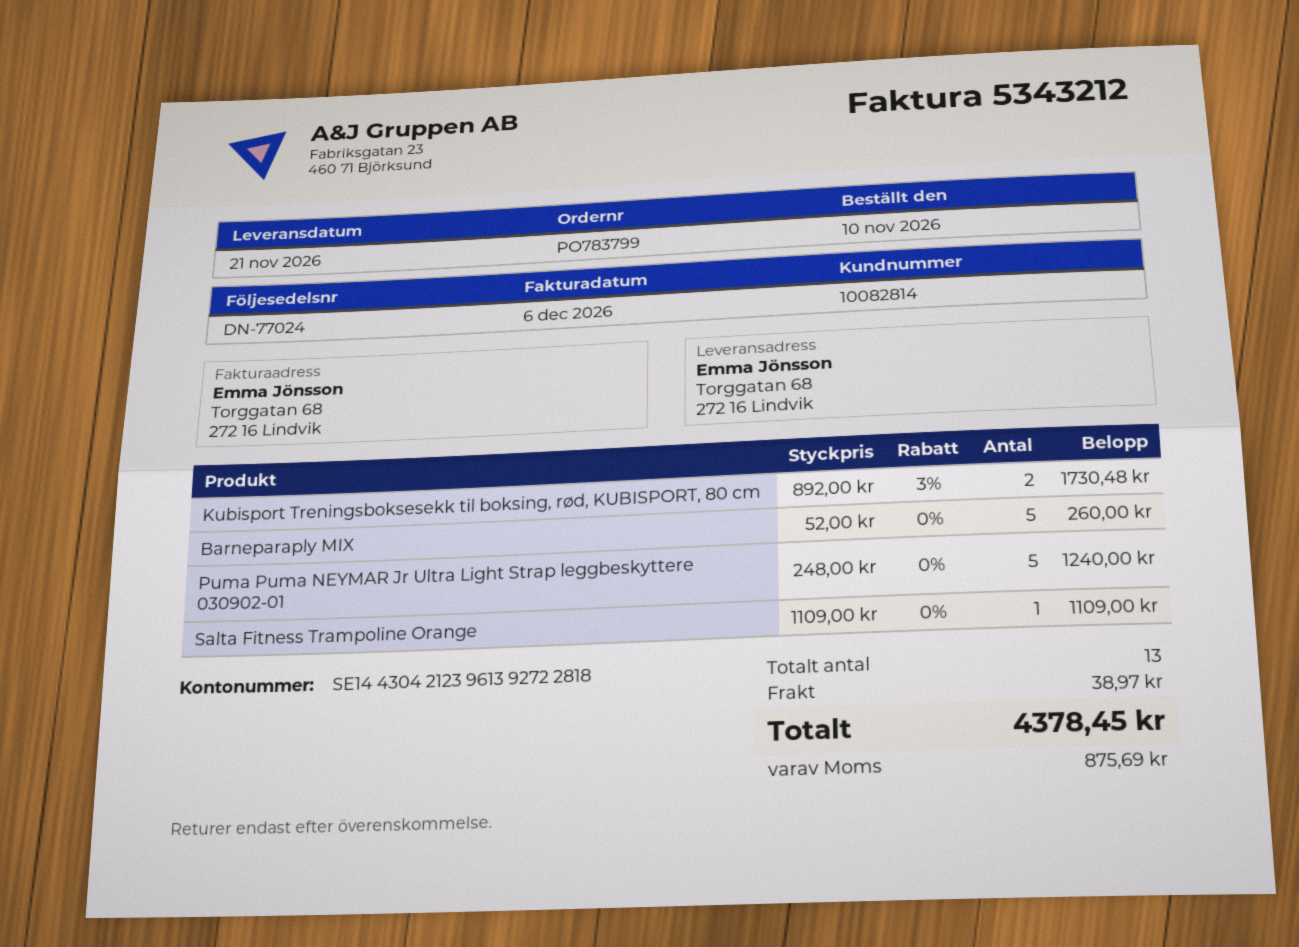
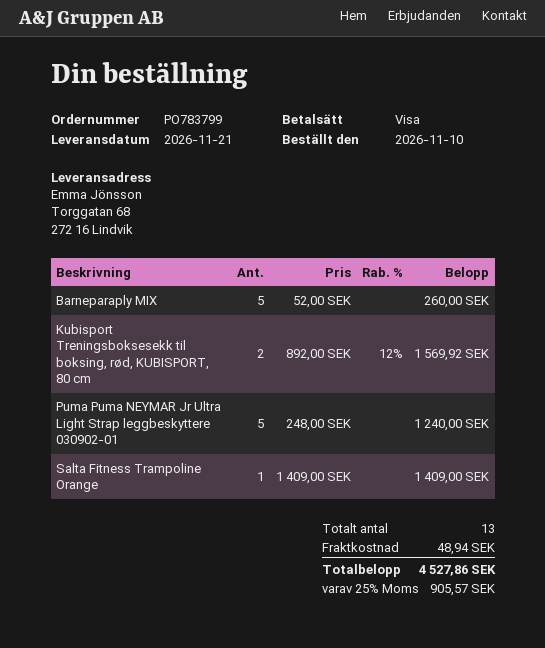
Kubisport Treningsboksesekk til boksing, rød, KUBISPORT, 80 cm: 2 x 892.00 - 3% = 1730.48 -> 2 x 892.00 - 12% = 1569.92
Salta Fitness Trampoline Orange: 1 x 1109.00 = 1109.00 -> 1 x 1409.00 = 1409.00
shipping: 38.97 -> 48.94
tax: 875.69 -> 905.57
total: 4378.45 -> 4527.86

